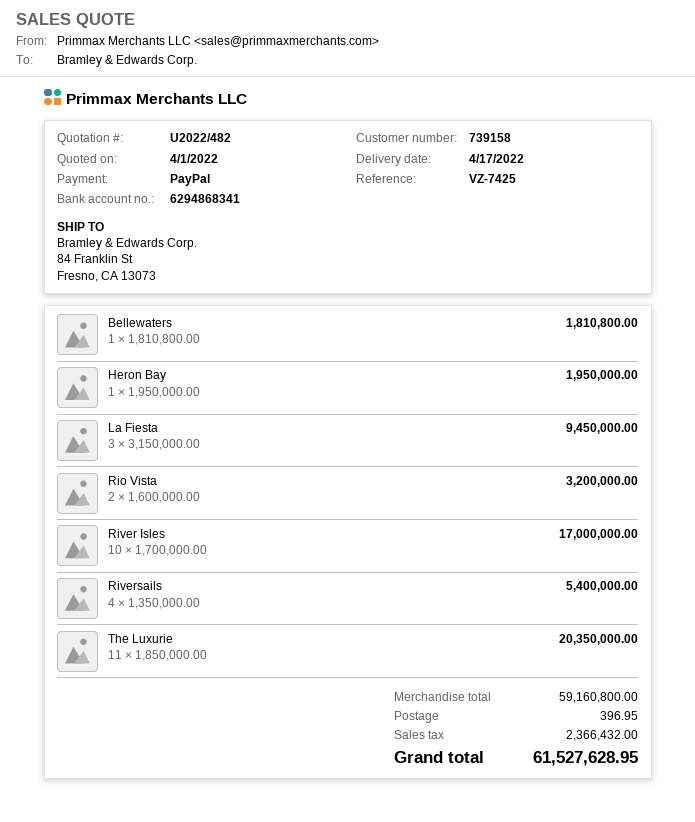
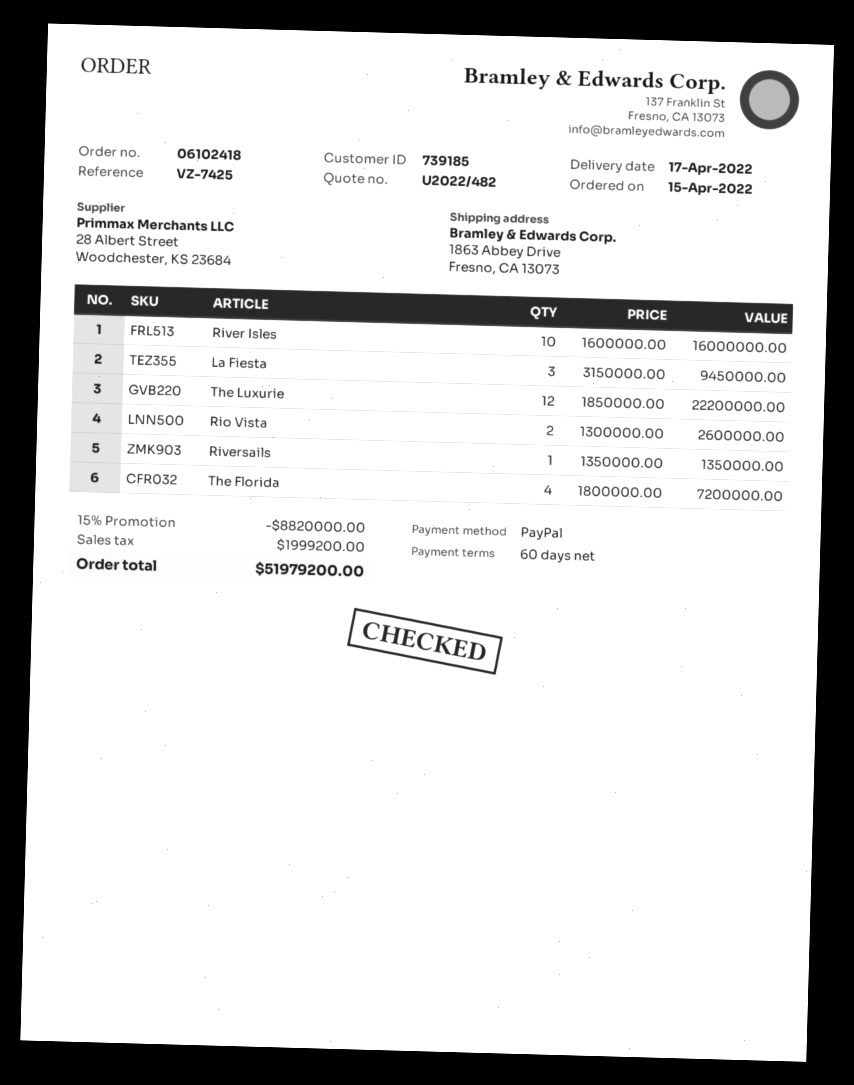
customer number: 739158 -> 739185
ship to: 84 Franklin St, Fresno, CA 13073 -> 1863 Abbey Drive, Fresno, CA 13073
Bellewaters: 1 x 1810800.00 = 1810800.00 -> none
Heron Bay: 1 x 1950000.00 = 1950000.00 -> none
Rio Vista: 2 x 1600000.00 = 3200000.00 -> 2 x 1300000.00 = 2600000.00
River Isles: 10 x 1700000.00 = 17000000.00 -> 10 x 1600000.00 = 16000000.00
Riversails: 4 x 1350000.00 = 5400000.00 -> 1 x 1350000.00 = 1350000.00
The Luxurie: 11 x 1850000.00 = 20350000.00 -> 12 x 1850000.00 = 22200000.00
The Florida: none -> 4 x 1800000.00 = 7200000.00
discount: none -> 15% = 8820000.00
shipping: 396.95 -> none
tax: 2366432.00 -> 1999200.00
total: 61527628.95 -> 51979200.00

